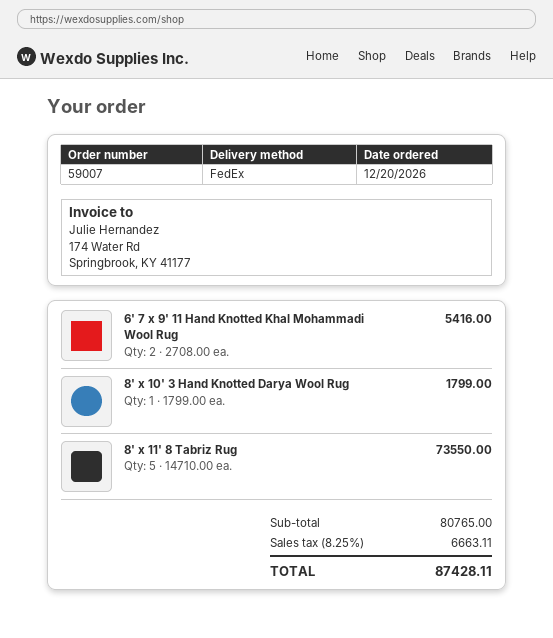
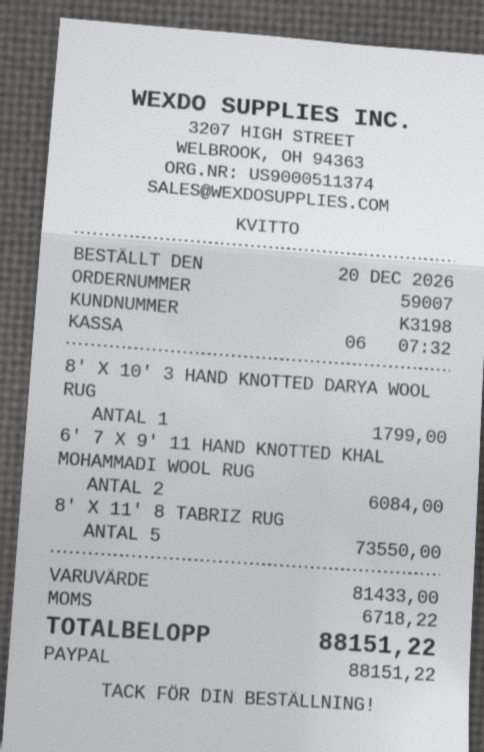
6' 7 x 9' 11 Hand Knotted Khal Mohammadi Wool Rug: 2 for 5416.00 -> 2 for 6084.00
subtotal: 80765.00 -> 81433.00
tax: 6663.11 -> 6718.22
total: 87428.11 -> 88151.22

